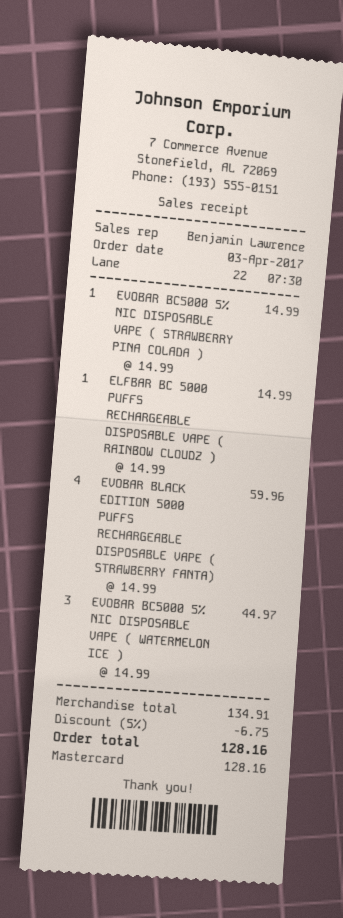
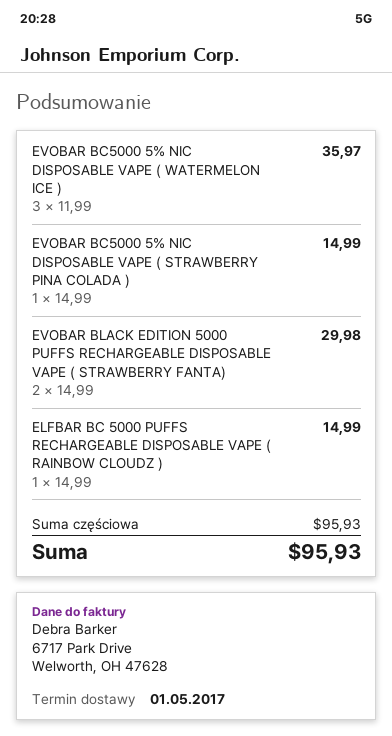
EVOBAR BLACK EDITION 5000 PUFFS RECHARGEABLE DISPOSABLE VAPE ( STRAWBERRY FANTA): 4 x 14.99 = 59.96 -> 2 x 14.99 = 29.98
EVOBAR BC5000 5% NIC DISPOSABLE VAPE ( WATERMELON ICE ): 3 x 14.99 = 44.97 -> 3 x 11.99 = 35.97
subtotal: 134.91 -> 95.93
discount: 5% = 6.75 -> none
total: 128.16 -> 95.93

